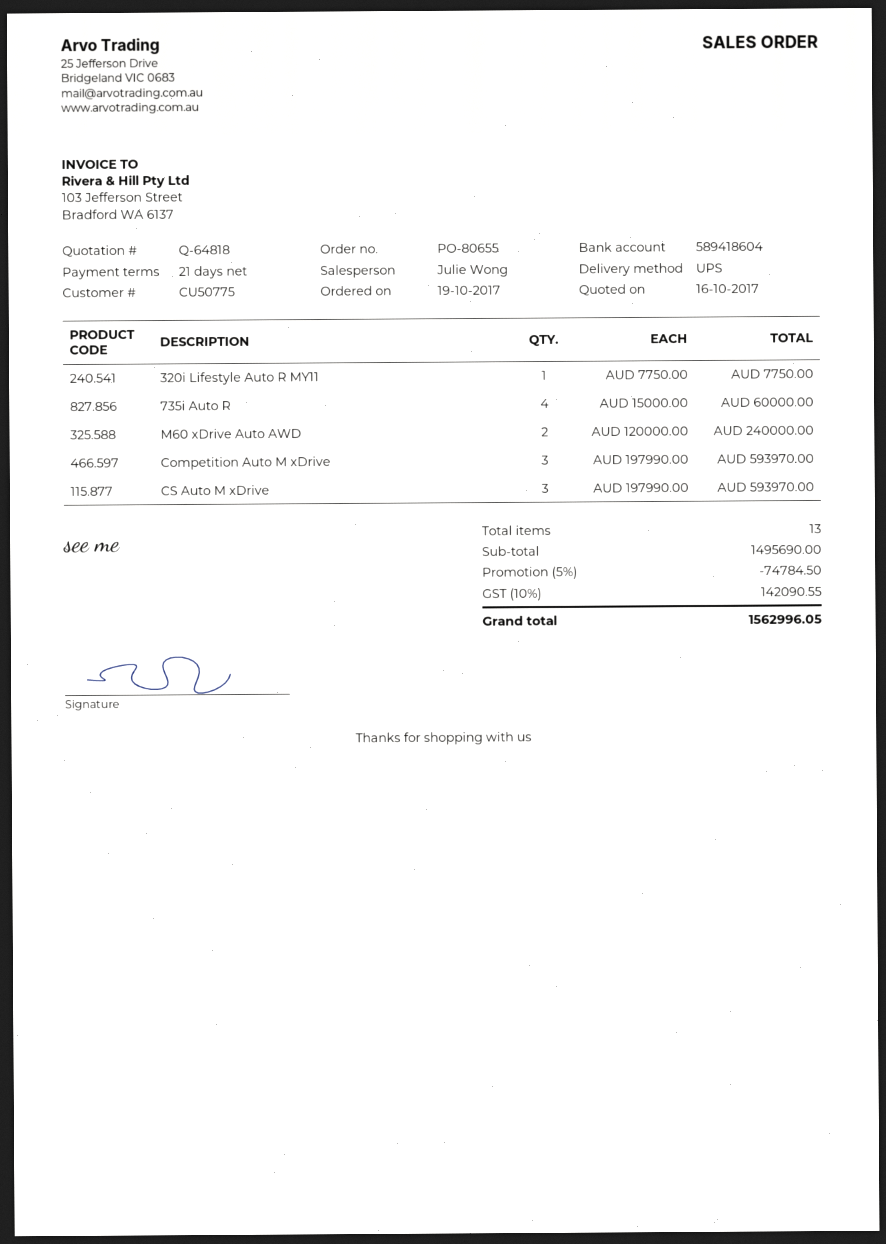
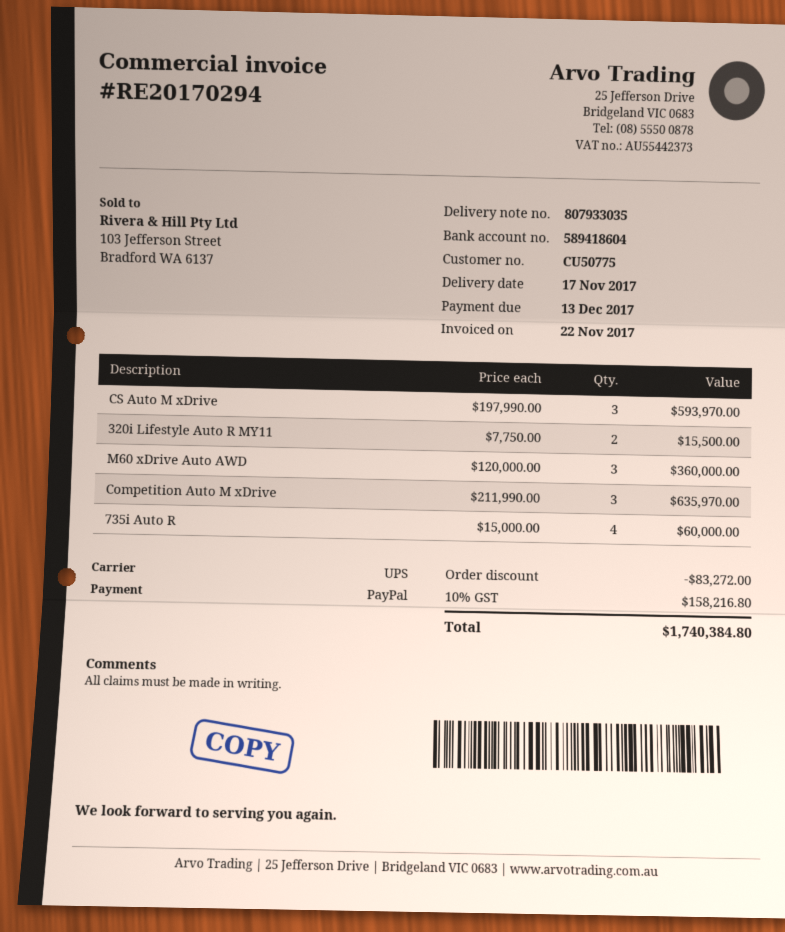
320i Lifestyle Auto R MY11: 1 x 7750.00 = 7750.00 -> 2 x 7750.00 = 15500.00
M60 xDrive Auto AWD: 2 x 120000.00 = 240000.00 -> 3 x 120000.00 = 360000.00
Competition Auto M xDrive: 3 x 197990.00 = 593970.00 -> 3 x 211990.00 = 635970.00
discount: 74784.50 -> 83272.00
tax: 10% = 142090.55 -> 10% = 158216.80
total: 1562996.05 -> 1740384.80

